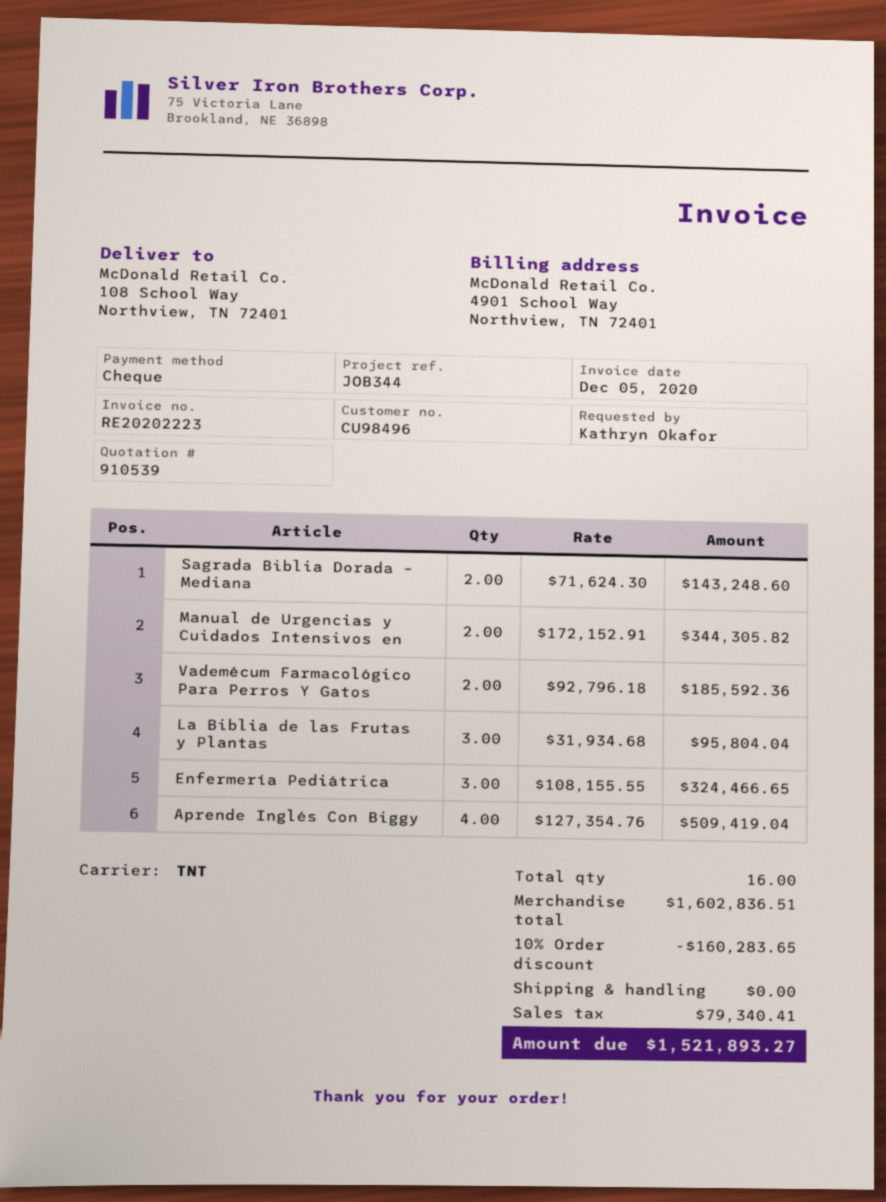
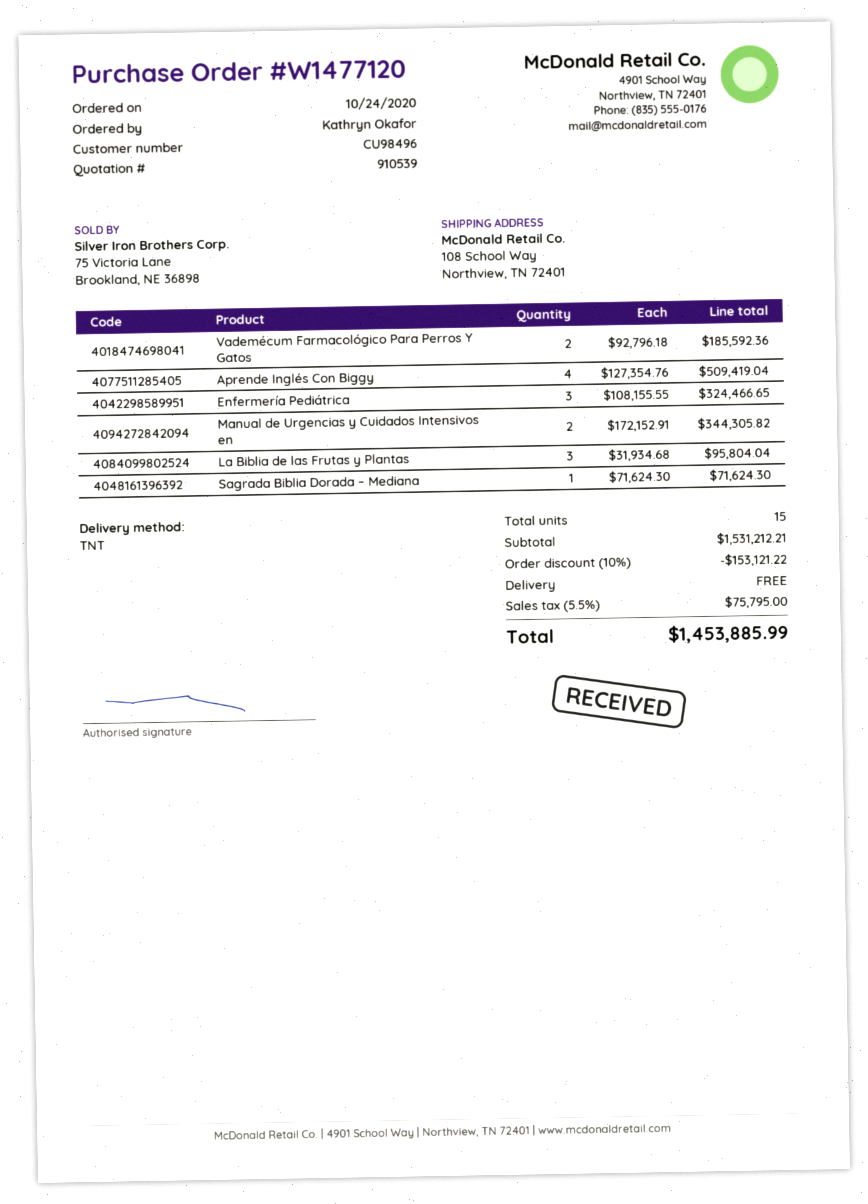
Sagrada Biblia Dorada – Mediana: 2 x 71624.30 = 143248.60 -> 1 x 71624.30 = 71624.30
total quantity: 16 -> 15
subtotal: 1602836.51 -> 1531212.21
discount: 10% = 160283.65 -> 10% = 153121.22
tax: 79340.41 -> 75795.00
total: 1521893.27 -> 1453885.99

